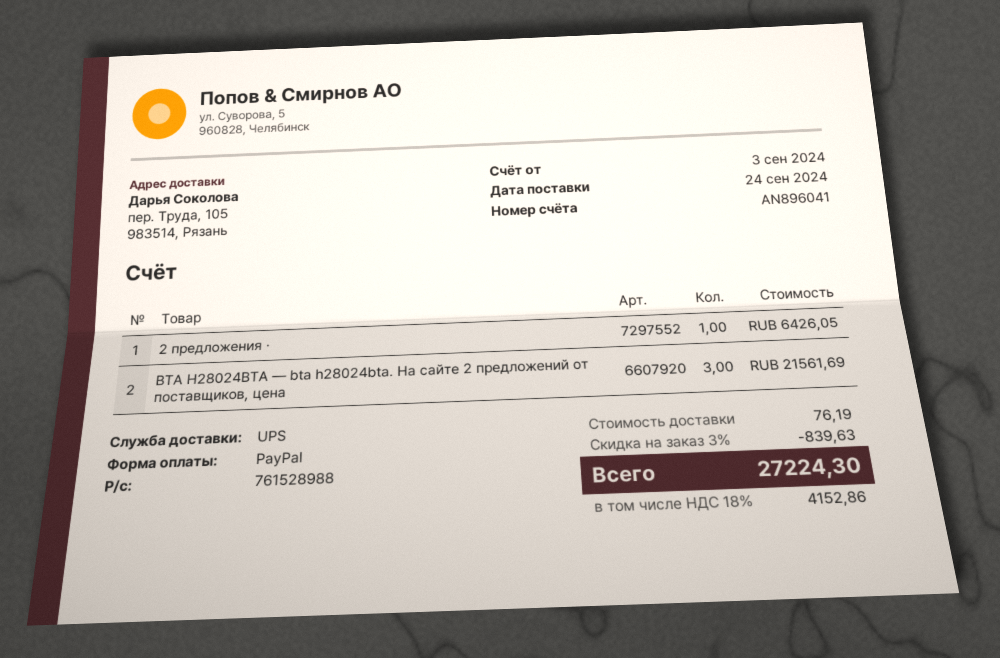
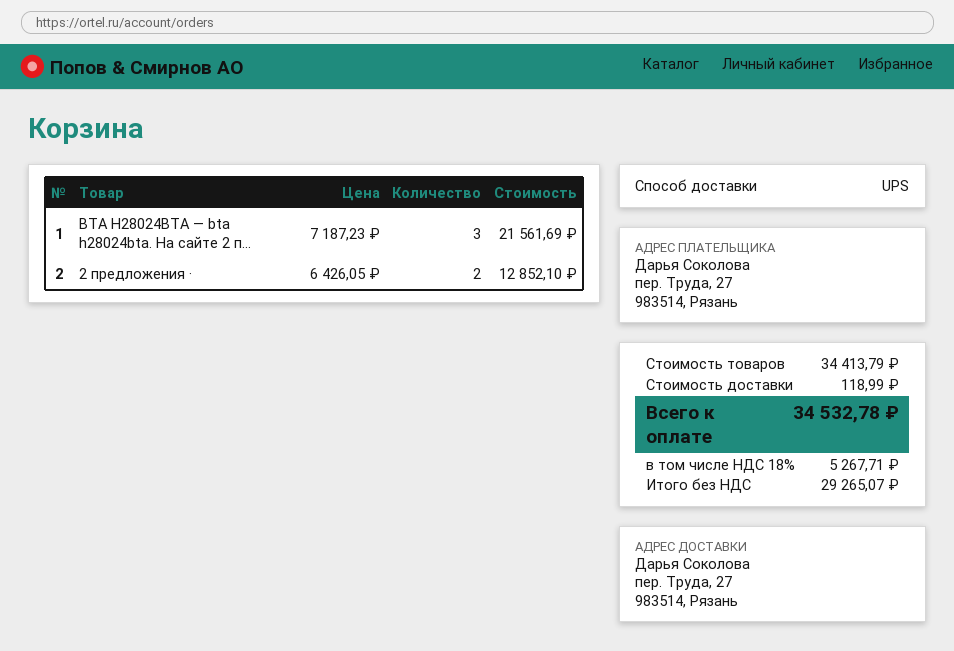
ship to: пер. Труда, 105, 983514, Рязань -> пер. Труда, 27, 983514, Рязань
2 предложения ·: 1 for 6426.05 -> 2 for 12852.10
discount: 3% = 839.63 -> none
shipping: 76.19 -> 118.99
tax: 18% = 4152.86 -> 18% = 5267.71
total: 27224.30 -> 34532.78

